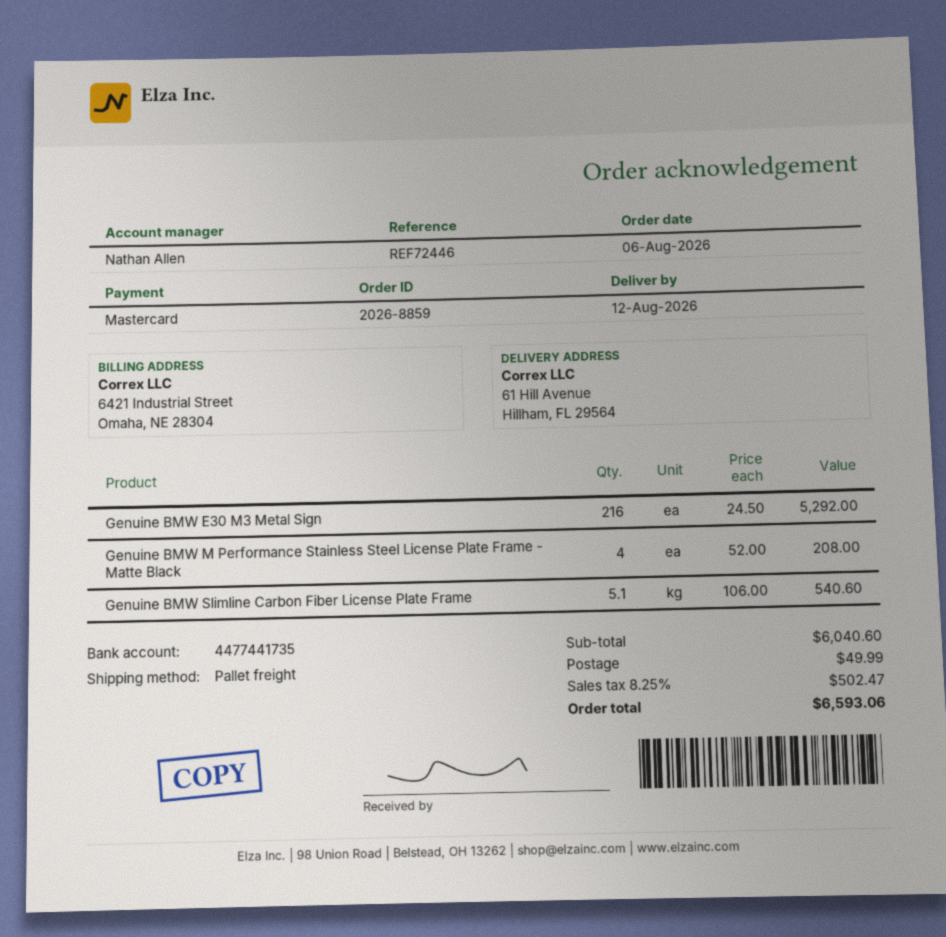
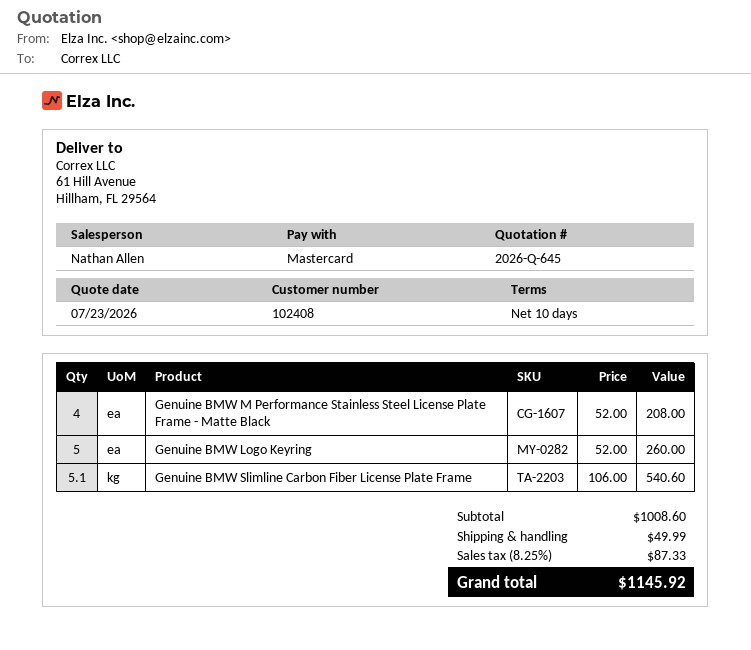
Genuine BMW E30 M3 Metal Sign: 216 x 24.50 = 5292.00 -> none
Genuine BMW Logo Keyring: none -> 5 x 52.00 = 260.00
subtotal: 6040.60 -> 1008.60
tax: 8.25% = 502.47 -> 8.25% = 87.33
total: 6593.06 -> 1145.92

